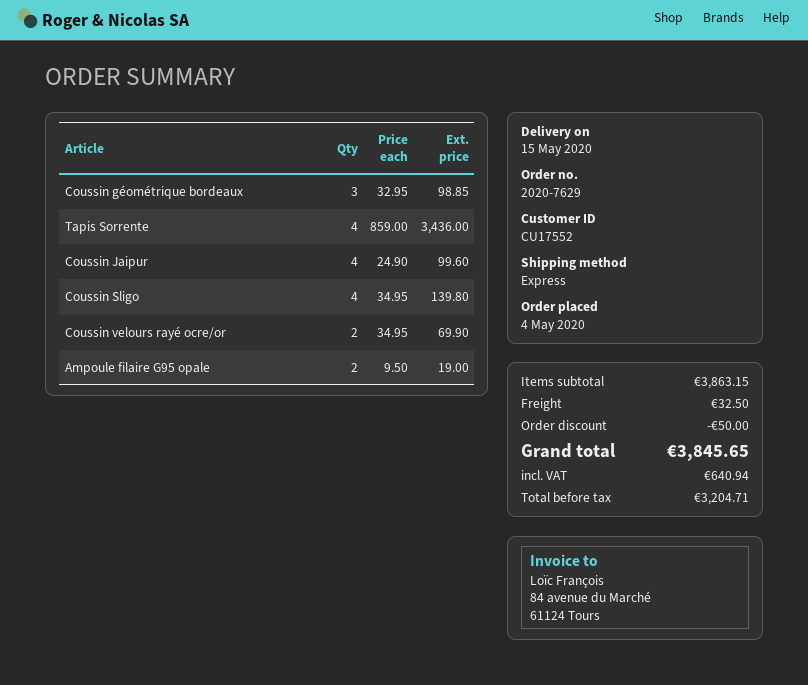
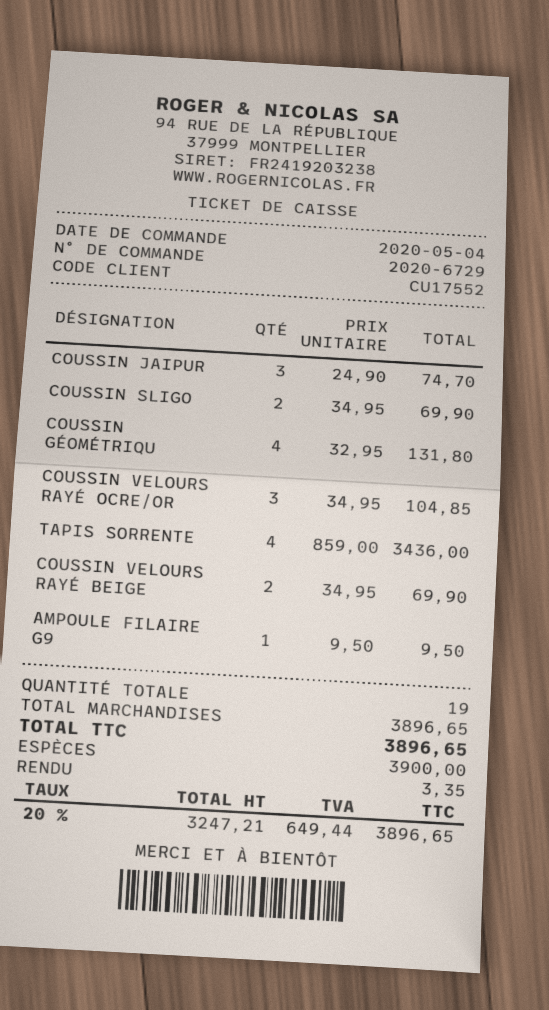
order number: 2020-7629 -> 2020-6729
Coussin géométrique bordeaux: 3 x 32.95 = 98.85 -> 4 x 32.95 = 131.80
Coussin Jaipur: 4 x 24.90 = 99.60 -> 3 x 24.90 = 74.70
Coussin Sligo: 4 x 34.95 = 139.80 -> 2 x 34.95 = 69.90
Coussin velours rayé ocre/or: 2 x 34.95 = 69.90 -> 3 x 34.95 = 104.85
Ampoule filaire G95 opale: 2 x 9.50 = 19.00 -> 1 x 9.50 = 9.50
COUSSIN VELOURS RAYÉ BEIGE: none -> 2 x 34.95 = 69.90
subtotal: 3863.15 -> 3896.65
discount: 50.00 -> none
shipping: 32.50 -> none
net: 3204.71 -> 3247.21
tax: 640.94 -> 649.44
total: 3845.65 -> 3896.65

